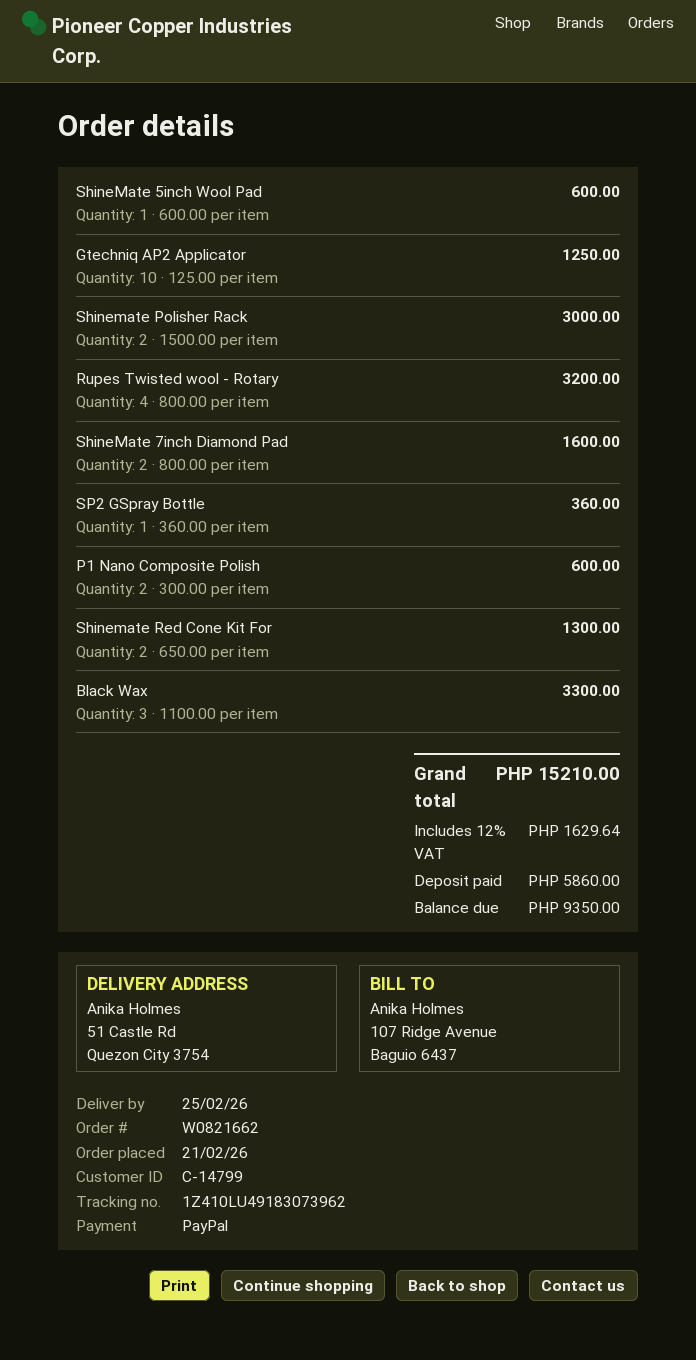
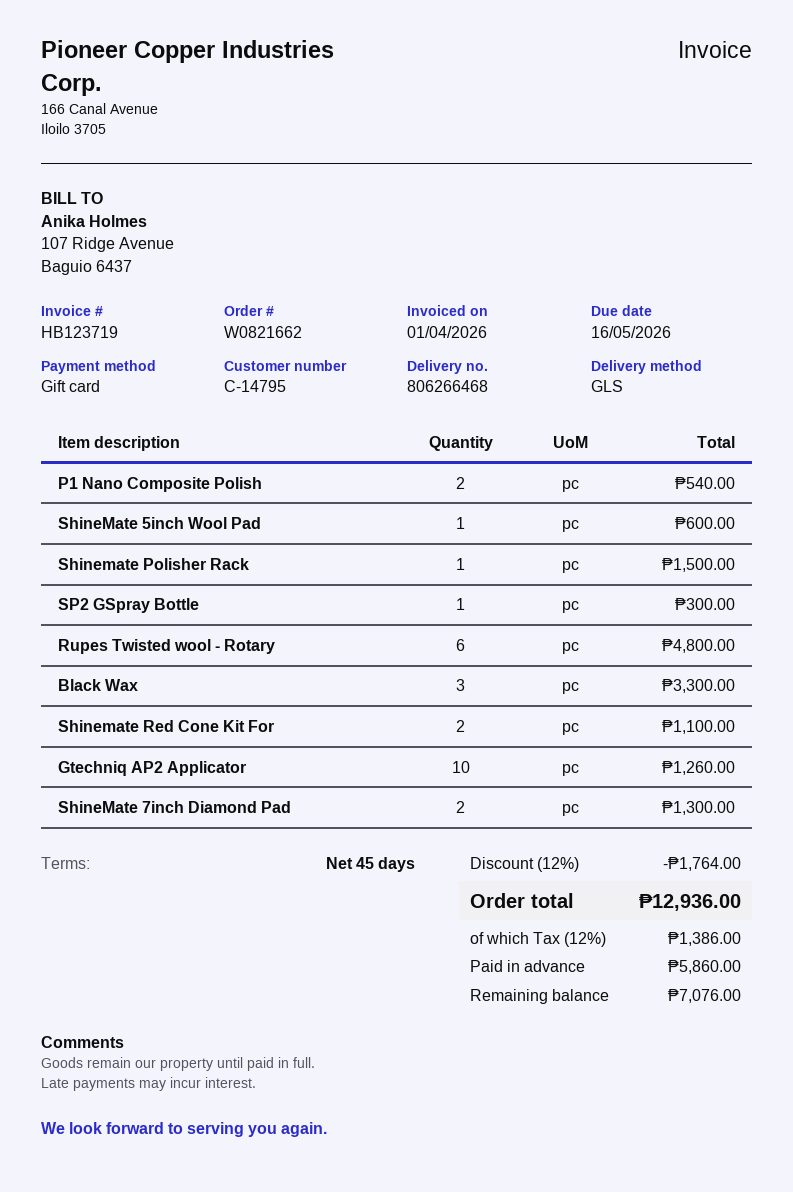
customer number: C-14799 -> C-14795
payment method: PayPal -> gift card
Gtechniq AP2 Applicator: 10 for 1250.00 -> 10 for 1260.00
Shinemate Polisher Rack: 2 for 3000.00 -> 1 for 1500.00
Rupes Twisted wool - Rotary: 4 for 3200.00 -> 6 for 4800.00
ShineMate 7inch Diamond Pad: 2 for 1600.00 -> 2 for 1300.00
SP2 GSpray Bottle: 1 for 360.00 -> 1 for 300.00
P1 Nano Composite Polish: 2 for 600.00 -> 2 for 540.00
Shinemate Red Cone Kit For: 2 for 1300.00 -> 2 for 1100.00
discount: none -> 12% = 1764.00
tax: 12% = 1629.64 -> 12% = 1386.00
total: 15210.00 -> 12936.00
balance: 9350.00 -> 7076.00

